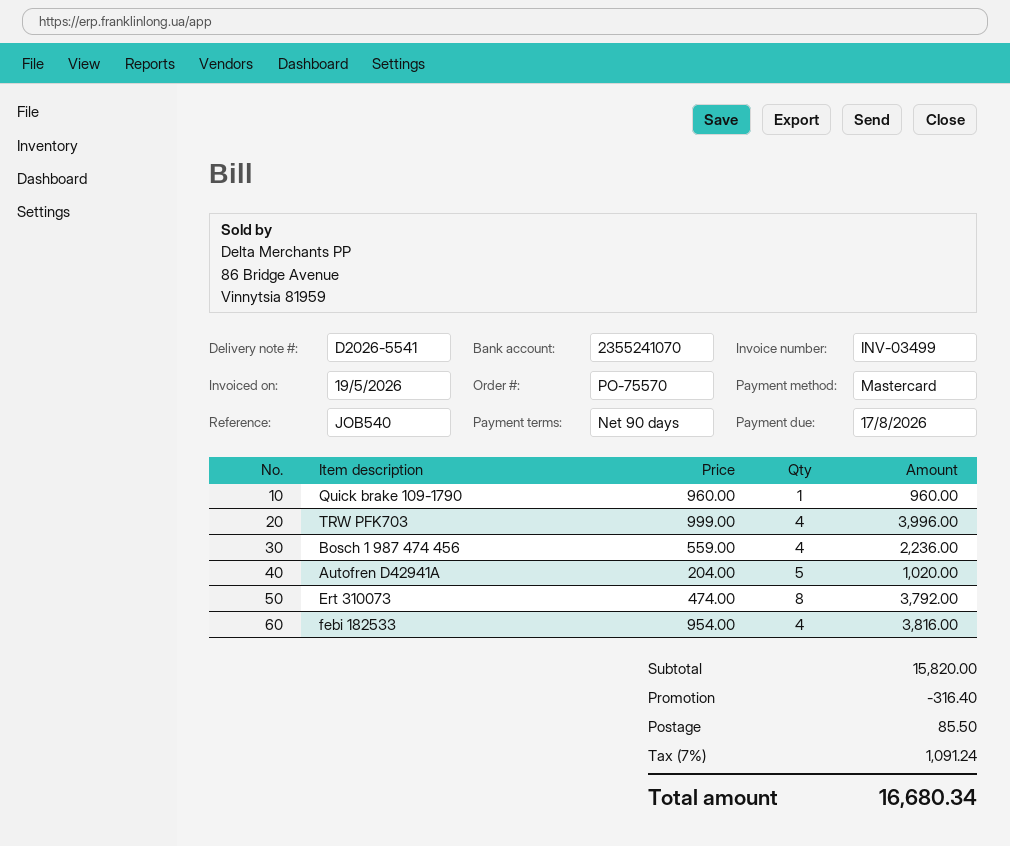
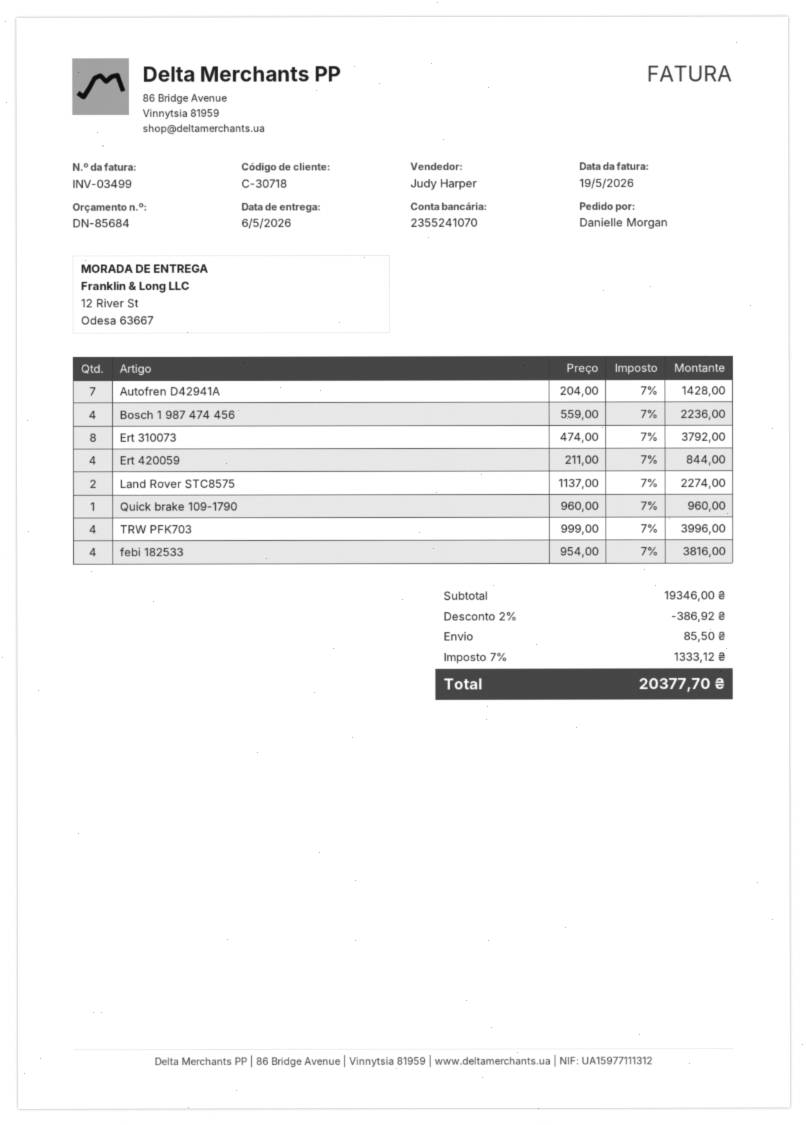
Autofren D42941A: 5 x 204.00 = 1020.00 -> 7 x 204.00 = 1428.00
Ert 420059: none -> 4 x 211.00 = 844.00
Land Rover STC8575: none -> 2 x 1137.00 = 2274.00
subtotal: 15820.00 -> 19346.00
discount: 316.40 -> 386.92
tax: 7% = 1091.24 -> 7% = 1333.12
total: 16680.34 -> 20377.70

